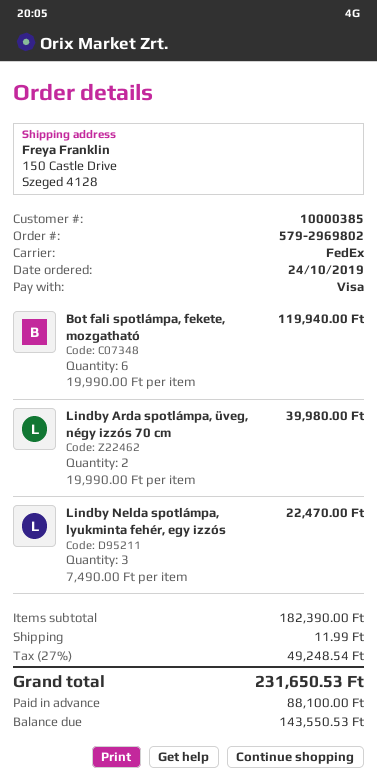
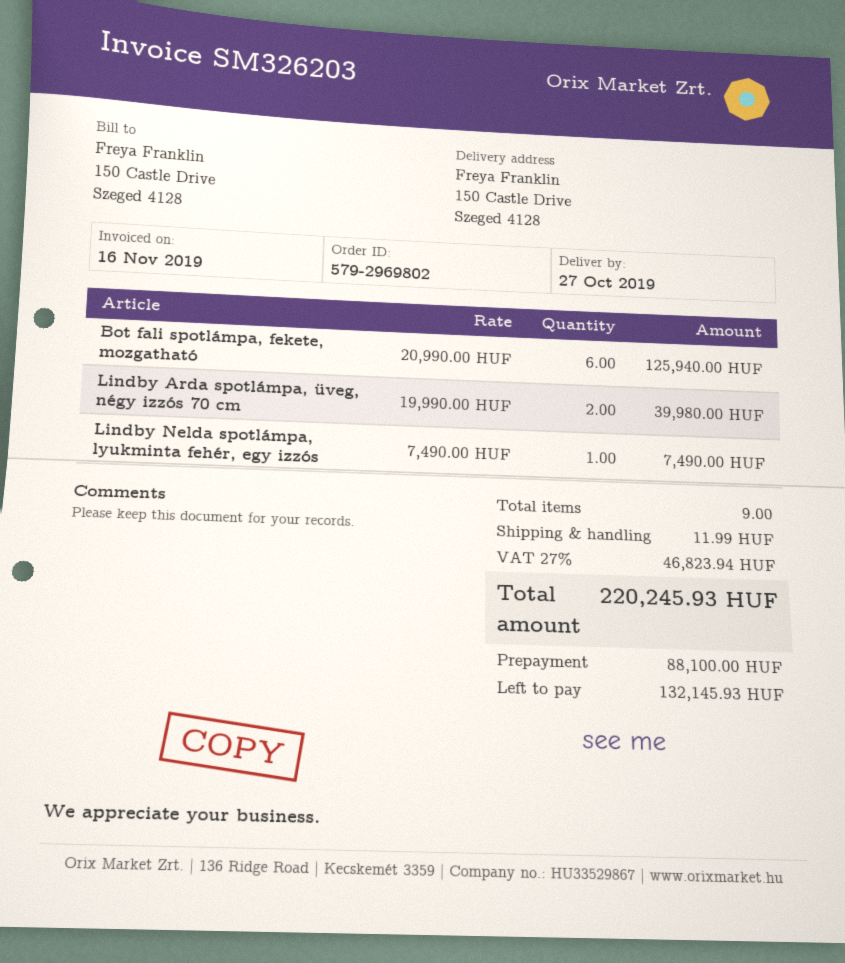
Bot fali spotlámpa, fekete, mozgatható: 6 x 19990.00 = 119940.00 -> 6 x 20990.00 = 125940.00
Lindby Nelda spotlámpa, lyukminta fehér, egy izzós: 3 x 7490.00 = 22470.00 -> 1 x 7490.00 = 7490.00
tax: 27% = 49248.54 -> 27% = 46823.94
total: 231650.53 -> 220245.93
balance: 143550.53 -> 132145.93

